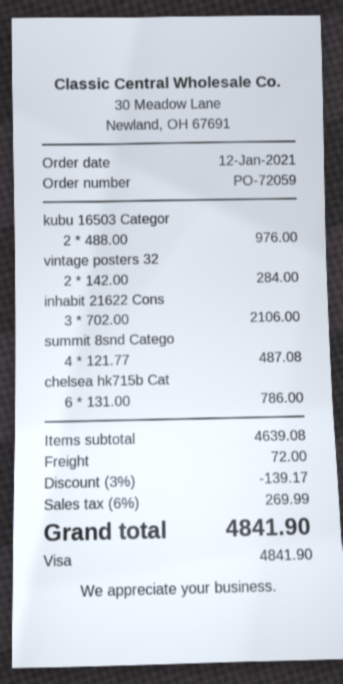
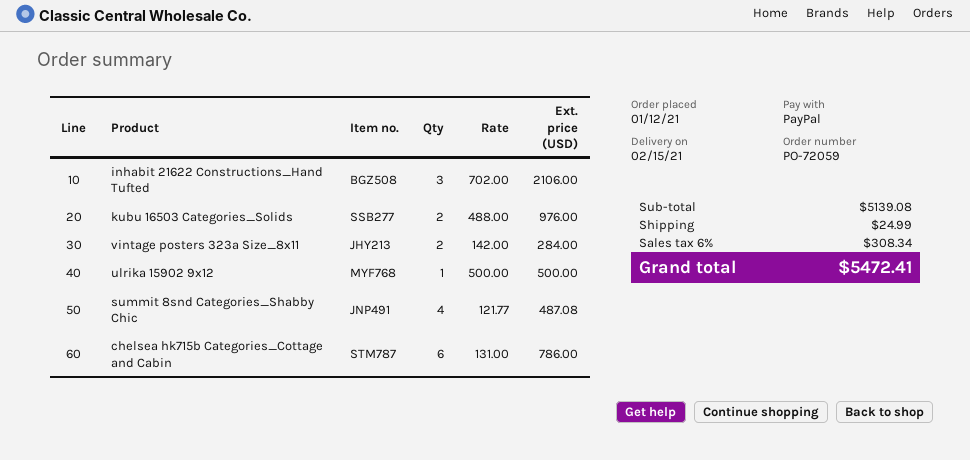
payment method: Visa -> PayPal
ulrika 15902 9x12: none -> 1 x 500.00 = 500.00
subtotal: 4639.08 -> 5139.08
discount: 3% = 139.17 -> none
shipping: 72.00 -> 24.99
tax: 6% = 269.99 -> 6% = 308.34
total: 4841.90 -> 5472.41

